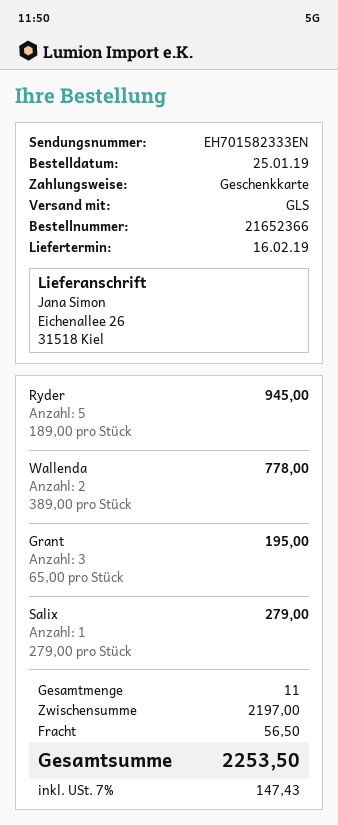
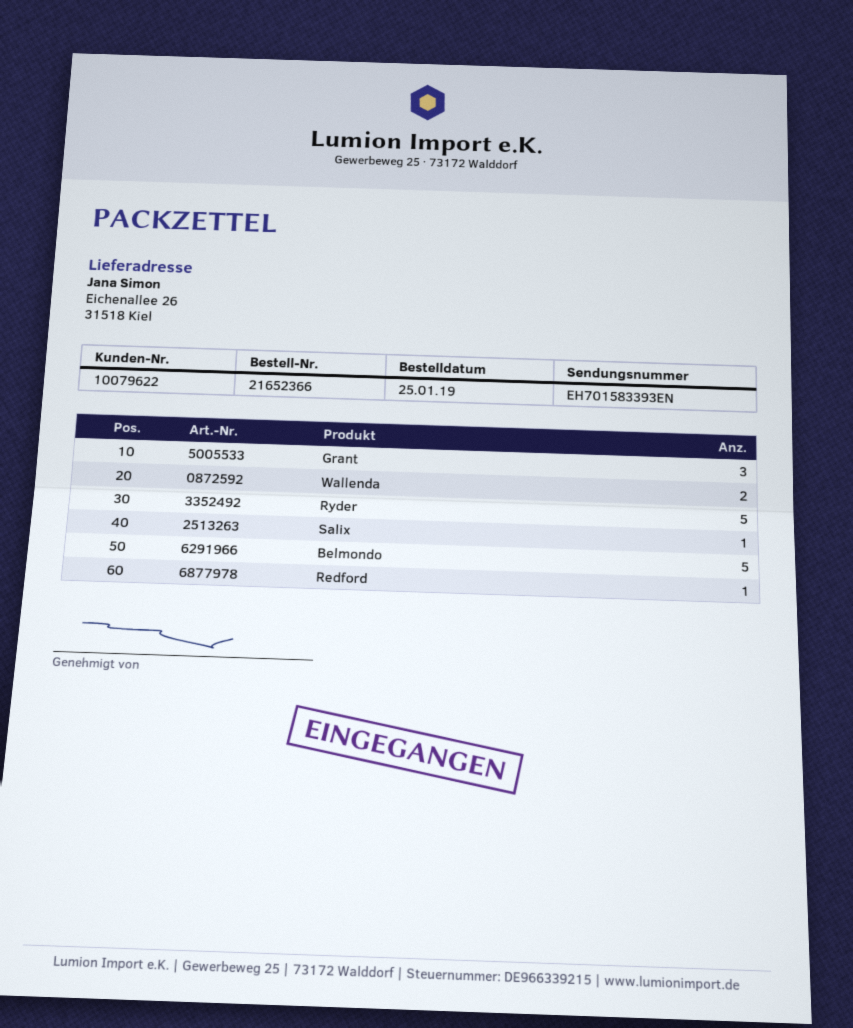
tracking number: EH701582333EN -> EH701583393EN
Belmondo: none -> 5
Redford: none -> 1

